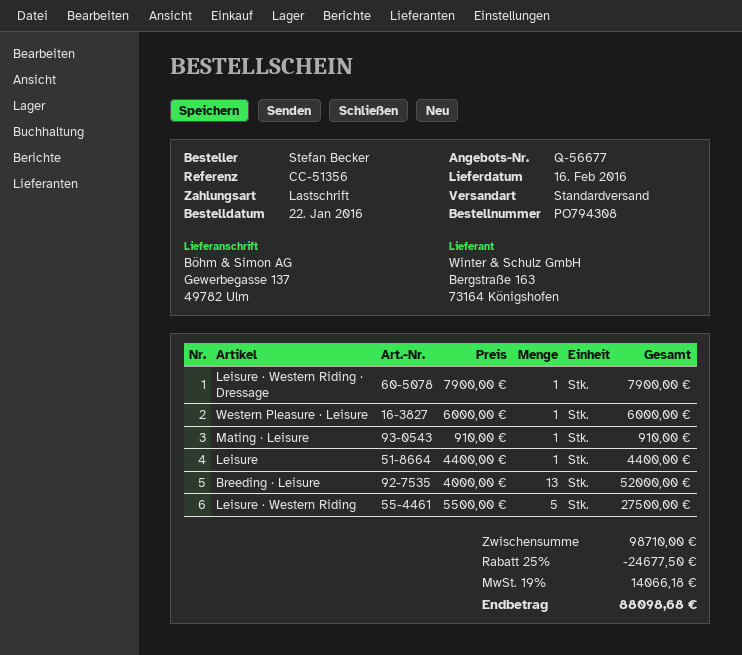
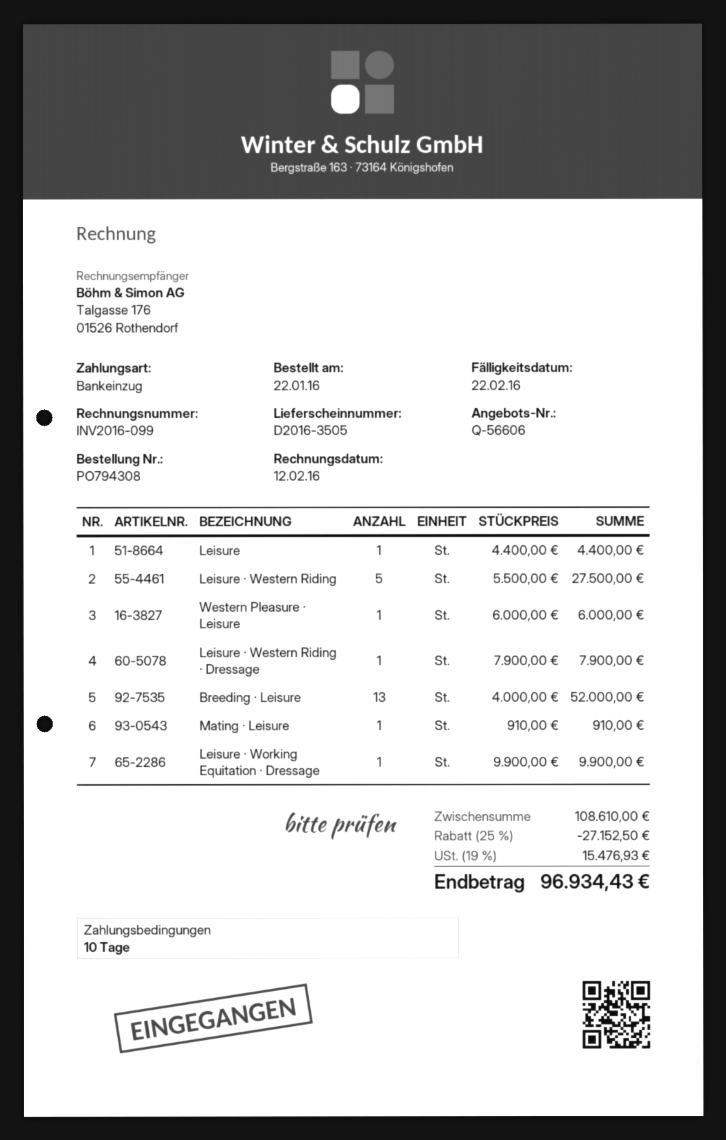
quote number: Q-56677 -> Q-56606
Leisure · Working Equitation · Dressage: none -> 1 x 9900.00 = 9900.00
subtotal: 98710.00 -> 108610.00
discount: 25% = 24677.50 -> 25% = 27152.50
tax: 19% = 14066.18 -> 19% = 15476.93
total: 88098.68 -> 96934.43

